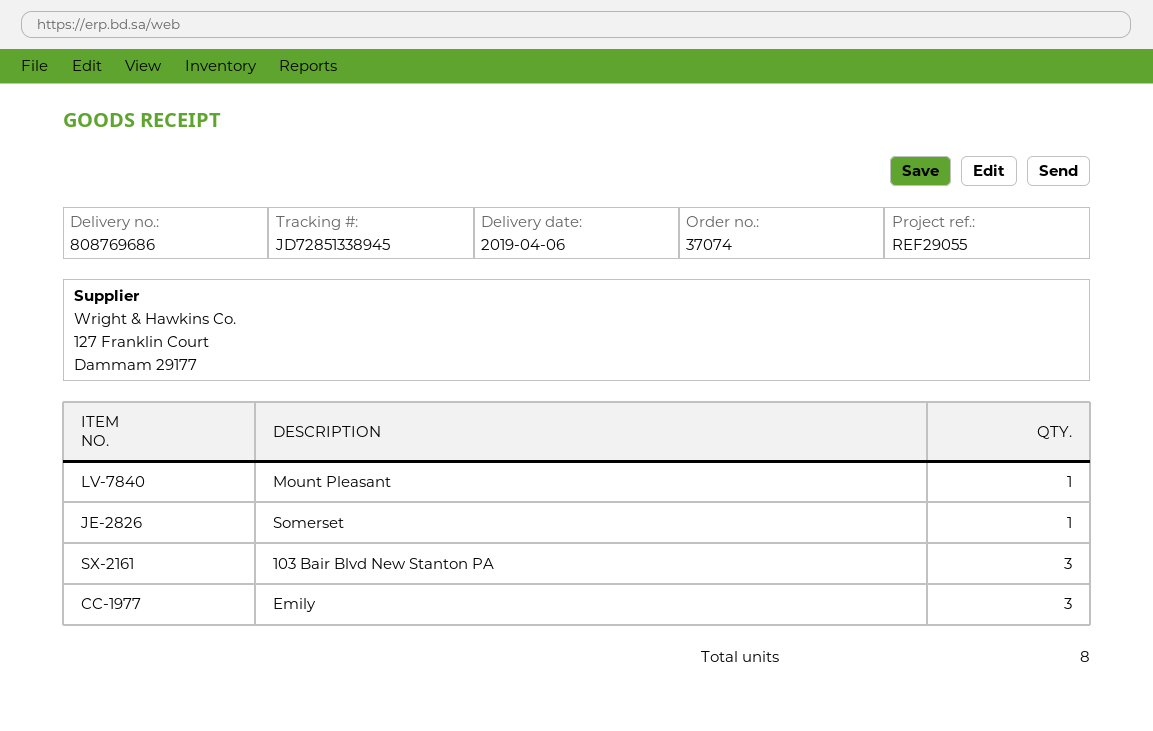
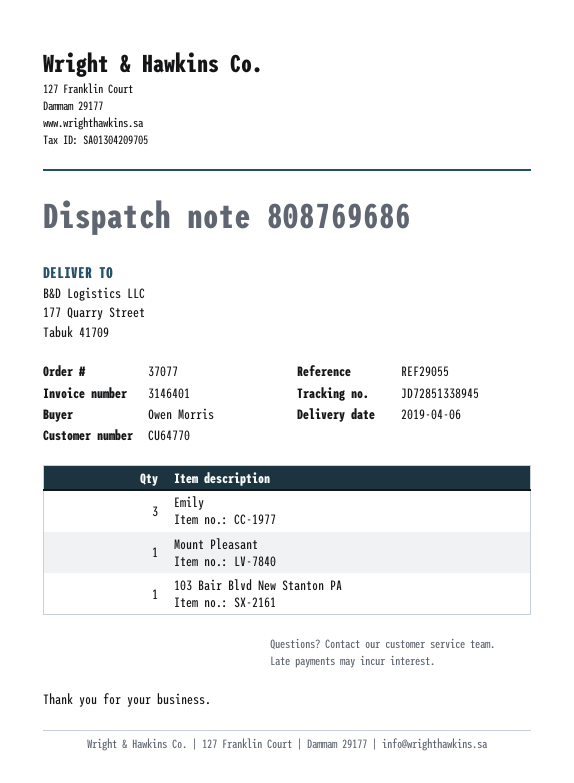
order number: 37074 -> 37077
Somerset: 1 -> none
103 Bair Blvd New Stanton PA: 3 -> 1

